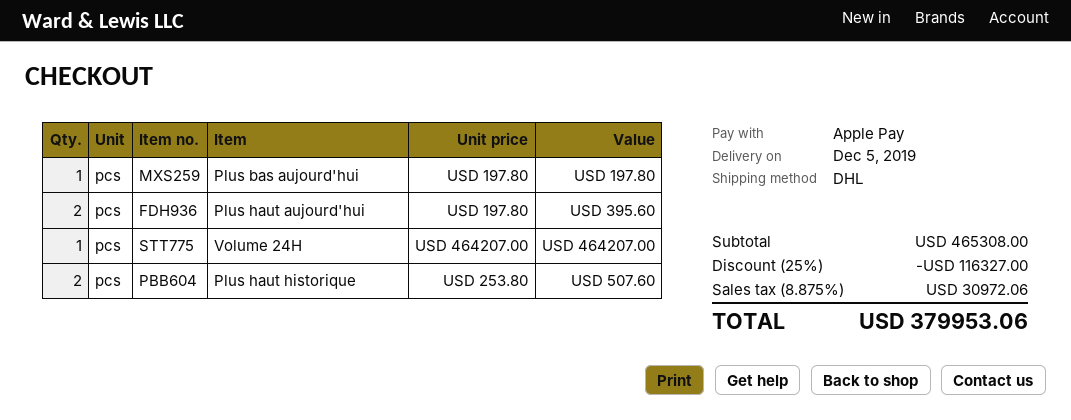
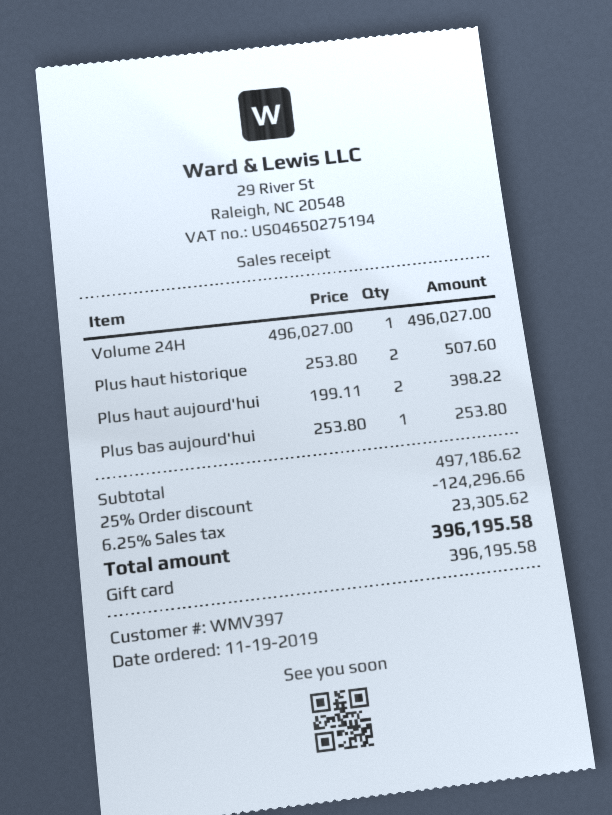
payment method: Apple Pay -> gift card
Plus bas aujourd'hui: 1 x 197.80 = 197.80 -> 1 x 253.80 = 253.80
Plus haut aujourd'hui: 2 x 197.80 = 395.60 -> 2 x 199.11 = 398.22
Volume 24H: 1 x 464207.00 = 464207.00 -> 1 x 496027.00 = 496027.00
subtotal: 465308.00 -> 497186.62
discount: 25% = 116327.00 -> 25% = 124296.66
tax: 8.875% = 30972.06 -> 6.25% = 23305.62
total: 379953.06 -> 396195.58

